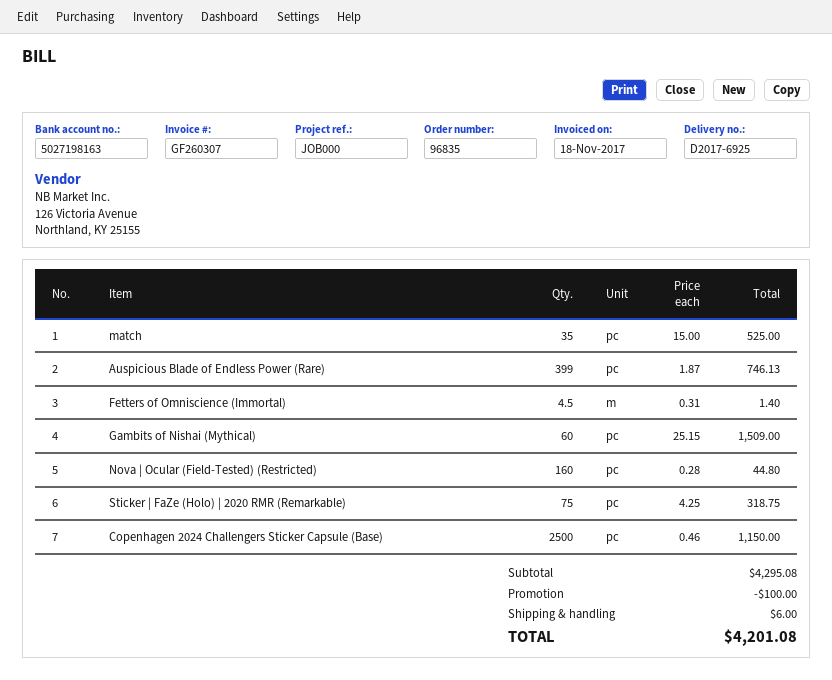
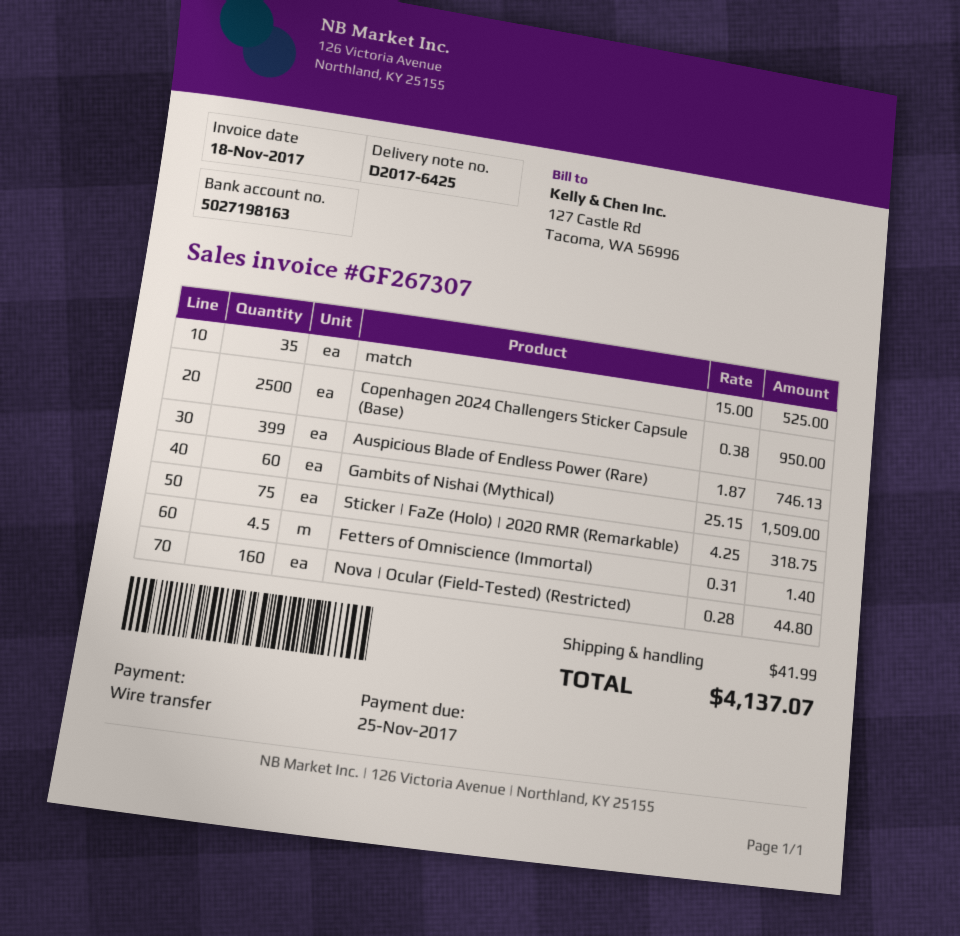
delivery note number: D2017-6925 -> D2017-6425
invoice number: GF260307 -> GF267307
Copenhagen 2024 Challengers Sticker Capsule (Base): 2500 x 0.46 = 1150.00 -> 2500 x 0.38 = 950.00
discount: 100.00 -> none
shipping: 6.00 -> 41.99
total: 4201.08 -> 4137.07

